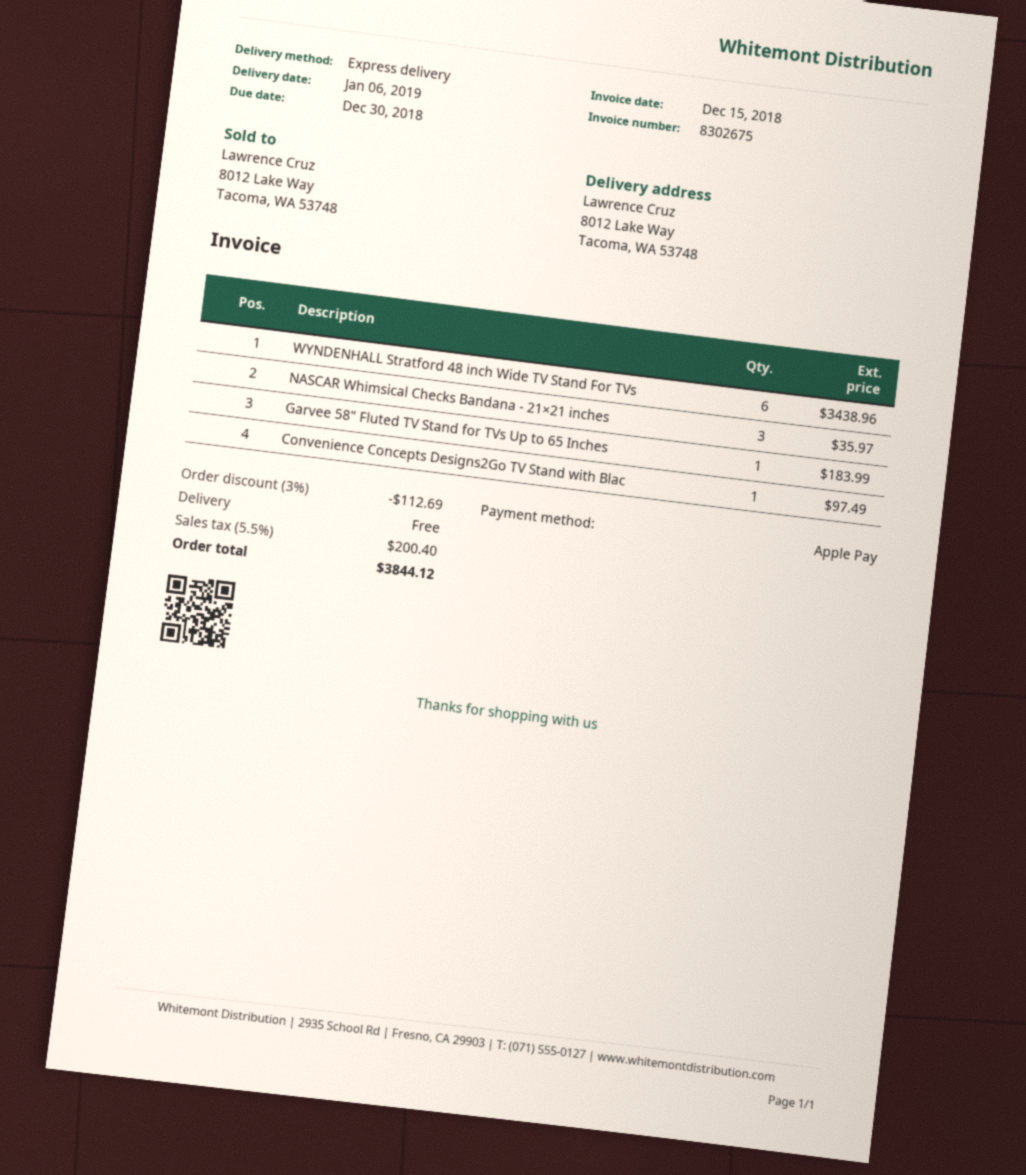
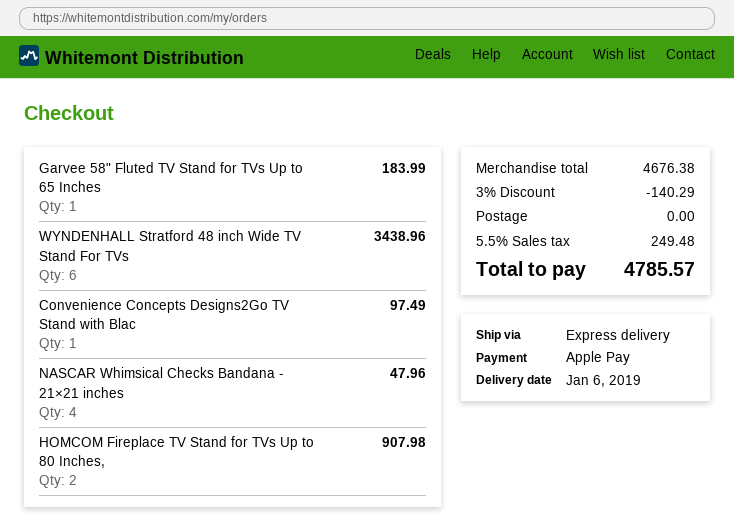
NASCAR Whimsical Checks Bandana - 21×21 inches: 3 for 35.97 -> 4 for 47.96
HOMCOM Fireplace TV Stand for TVs Up to 80 Inches,: none -> 2 for 907.98
discount: 3% = 112.69 -> 3% = 140.29
tax: 5.5% = 200.40 -> 5.5% = 249.48
total: 3844.12 -> 4785.57

